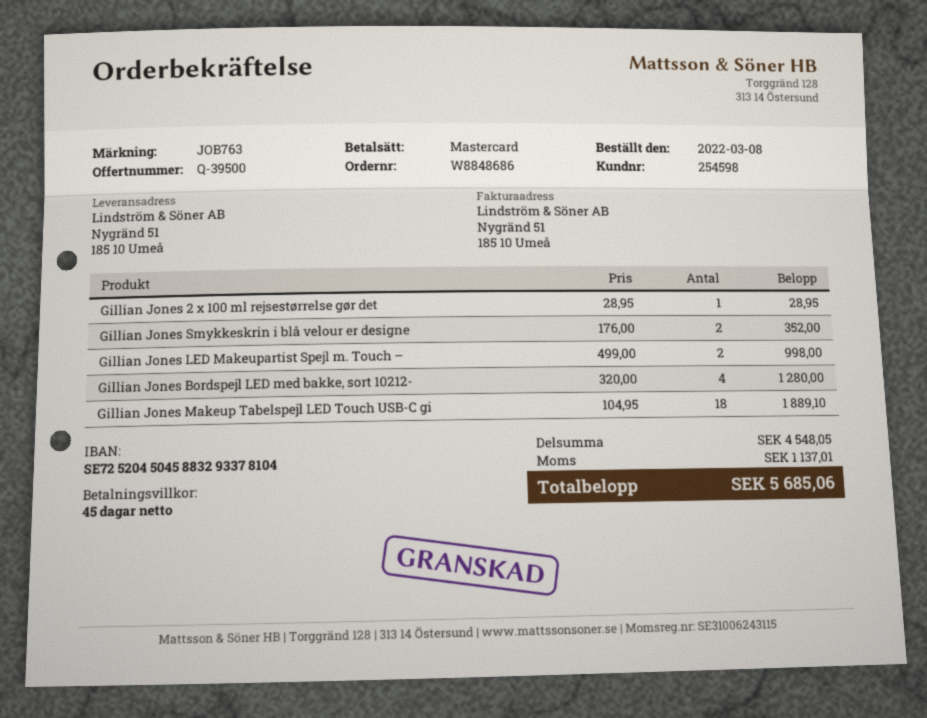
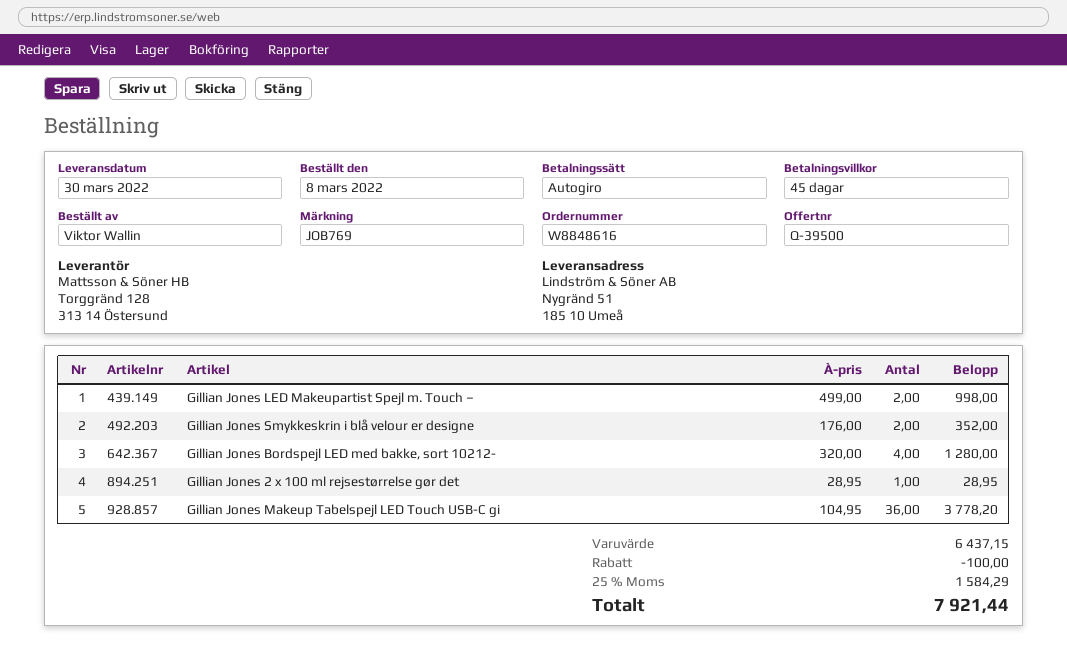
order number: W8848686 -> W8848616
reference: JOB763 -> JOB769
payment method: Mastercard -> direct debit
Gillian Jones Makeup Tabelspejl LED Touch USB-C gi: 18 x 104.95 = 1889.10 -> 36 x 104.95 = 3778.20
subtotal: 4548.05 -> 6437.15
discount: none -> 100.00
tax: 1137.01 -> 1584.29
total: 5685.06 -> 7921.44

